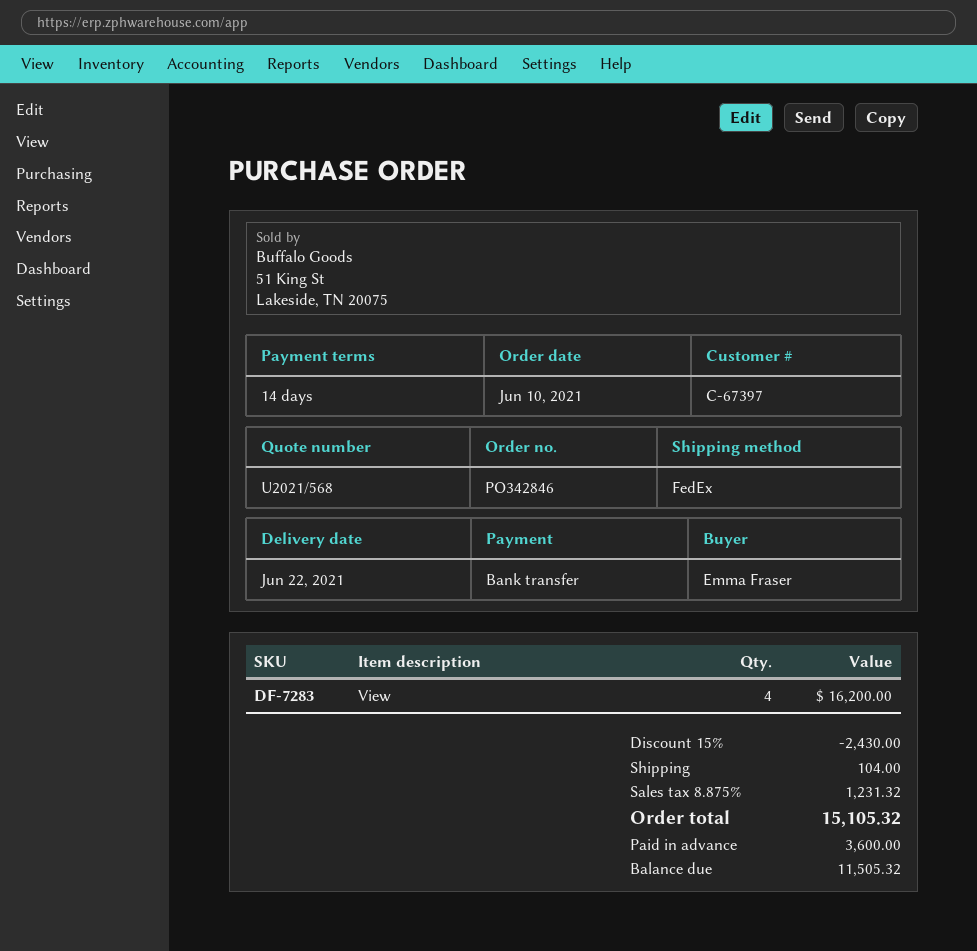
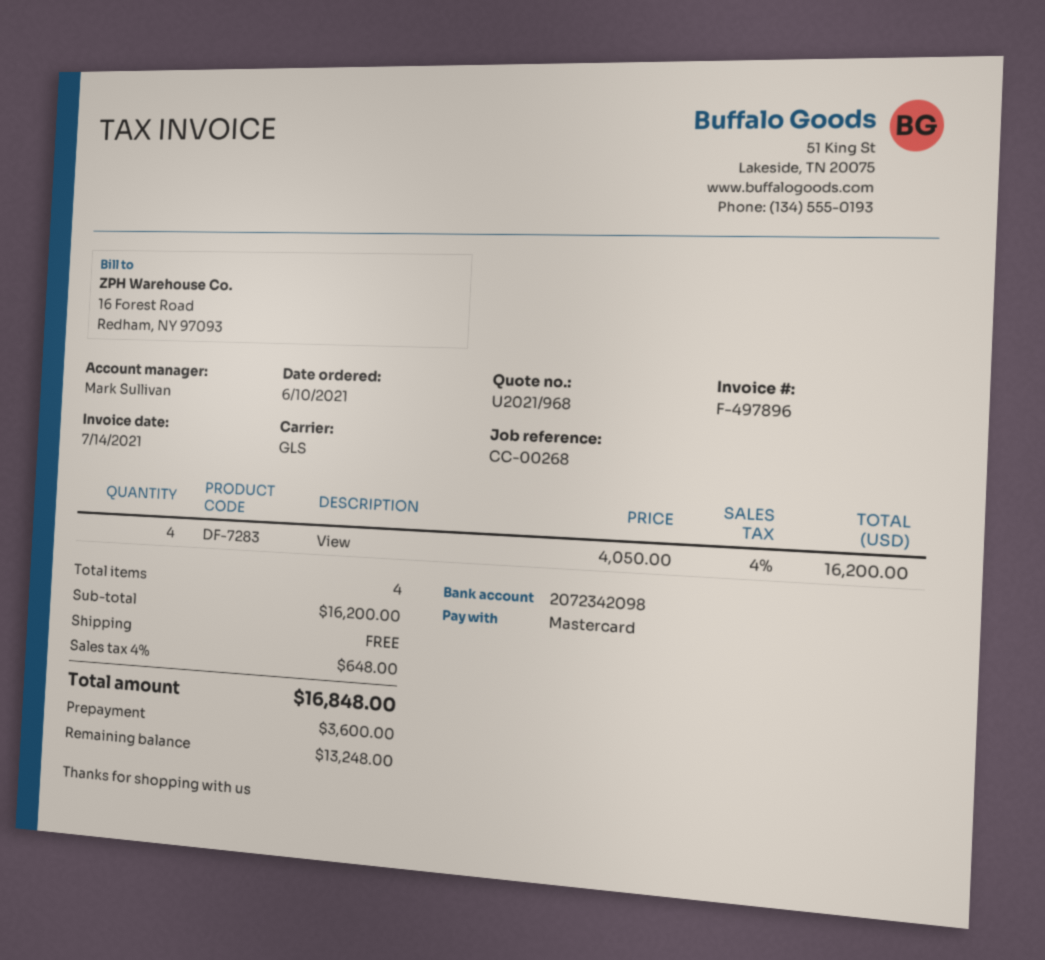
quote number: U2021/568 -> U2021/968
payment method: bank transfer -> Mastercard
shipping method: FedEx -> GLS
discount: 15% = 2430.00 -> none
shipping: 104.00 -> 0.00
tax: 8.875% = 1231.32 -> 4% = 648.00
total: 15105.32 -> 16848.00
balance: 11505.32 -> 13248.00

